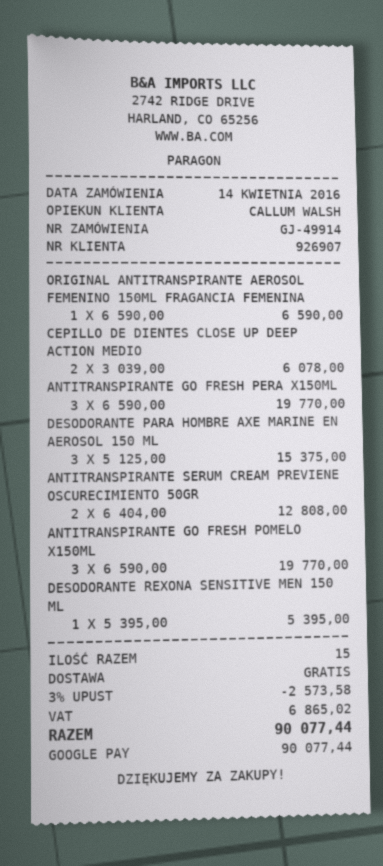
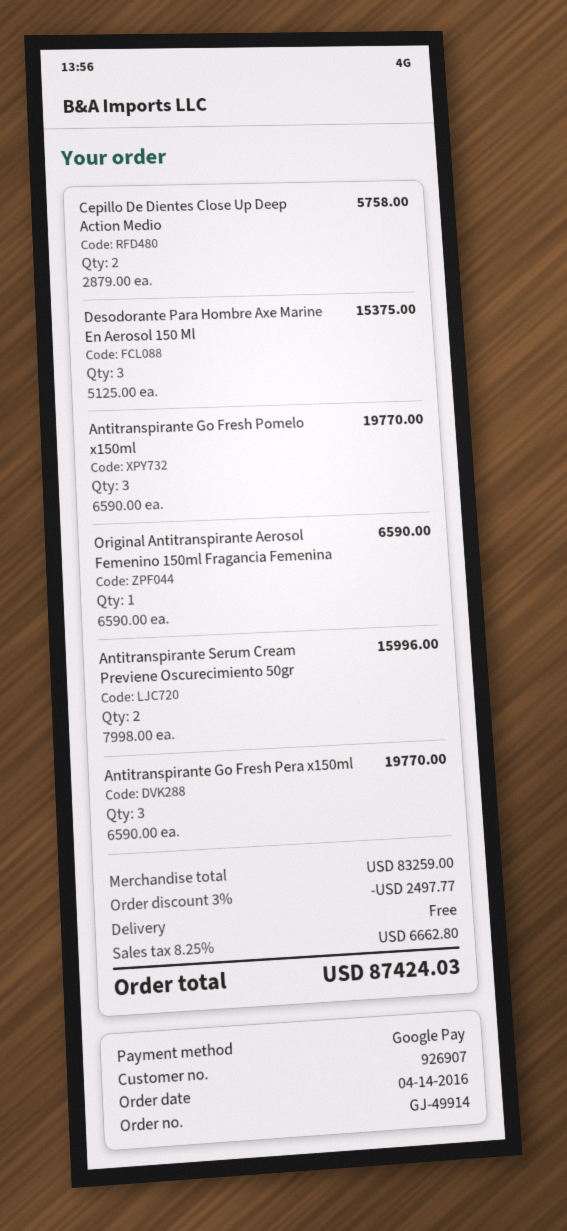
CEPILLO DE DIENTES CLOSE UP DEEP ACTION MEDIO: 2 x 3039.00 = 6078.00 -> 2 x 2879.00 = 5758.00
ANTITRANSPIRANTE SERUM CREAM PREVIENE OSCURECIMIENTO 50GR: 2 x 6404.00 = 12808.00 -> 2 x 7998.00 = 15996.00
DESODORANTE REXONA SENSITIVE MEN 150 ML: 1 x 5395.00 = 5395.00 -> none
discount: 3% = 2573.58 -> 3% = 2497.77
tax: 6865.02 -> 6662.80
total: 90077.44 -> 87424.03

